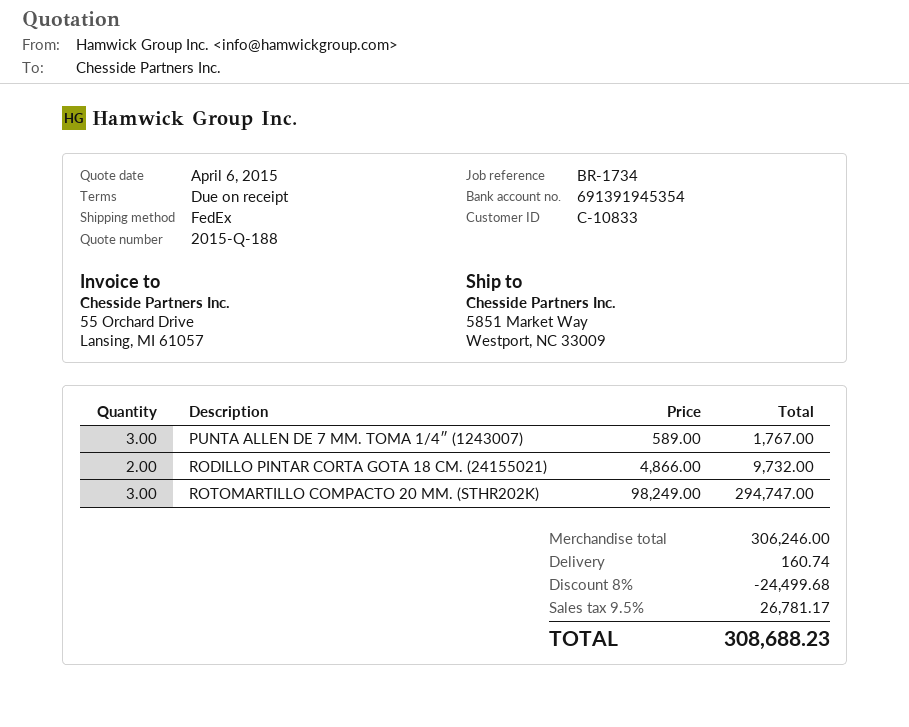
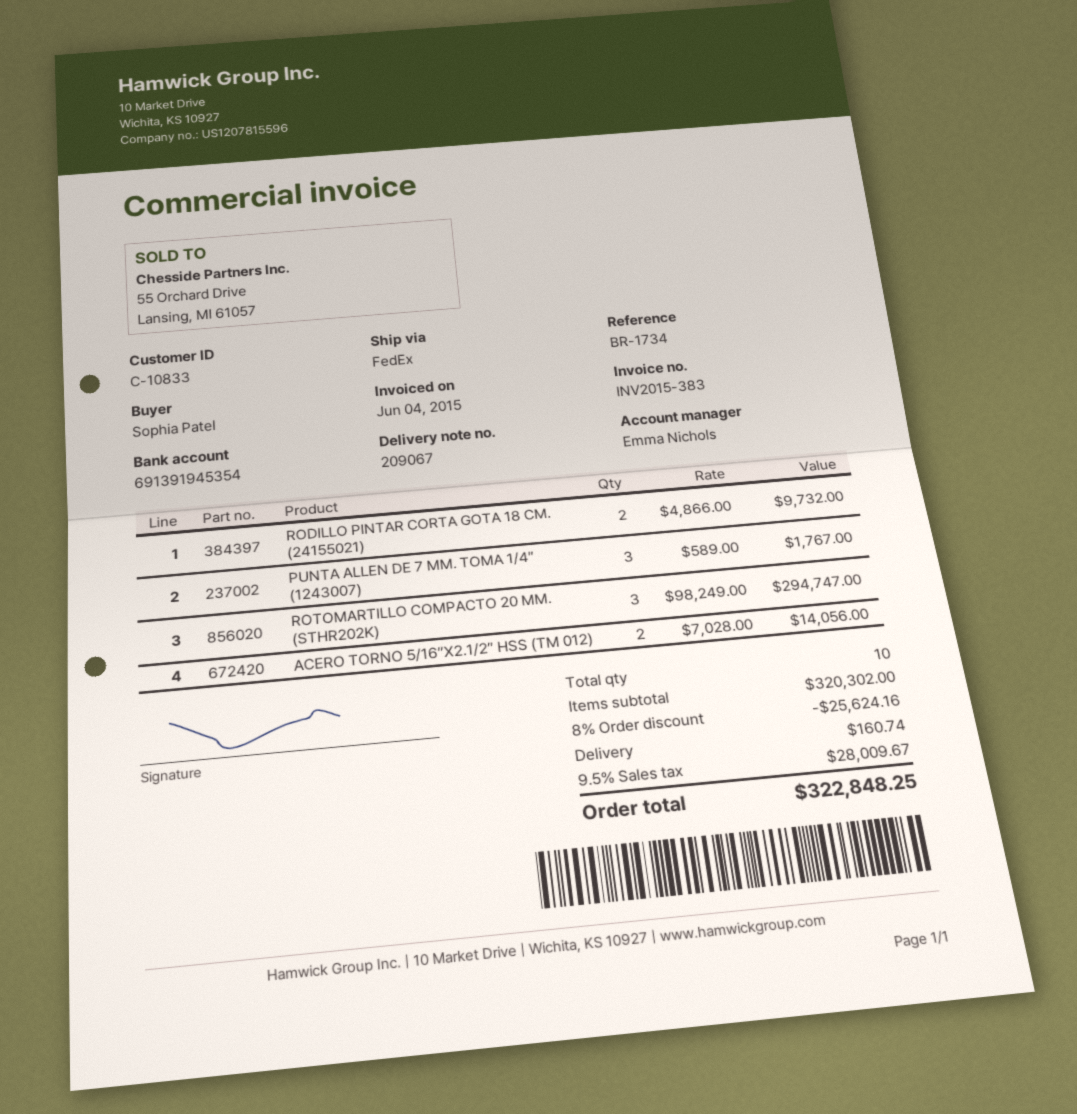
ACERO TORNO 5/16″X2.1/2″ HSS (TM 012): none -> 2 x 7028.00 = 14056.00
subtotal: 306246.00 -> 320302.00
discount: 8% = 24499.68 -> 8% = 25624.16
tax: 9.5% = 26781.17 -> 9.5% = 28009.67
total: 308688.23 -> 322848.25

